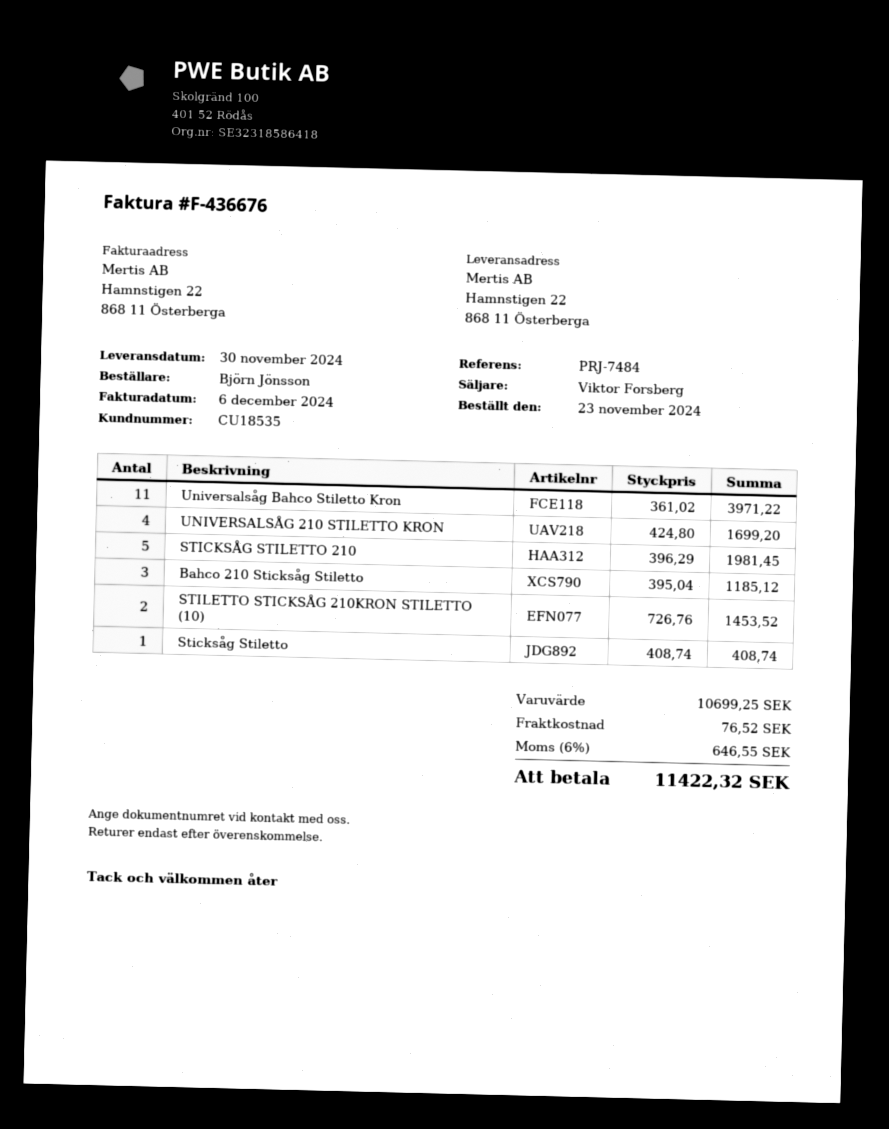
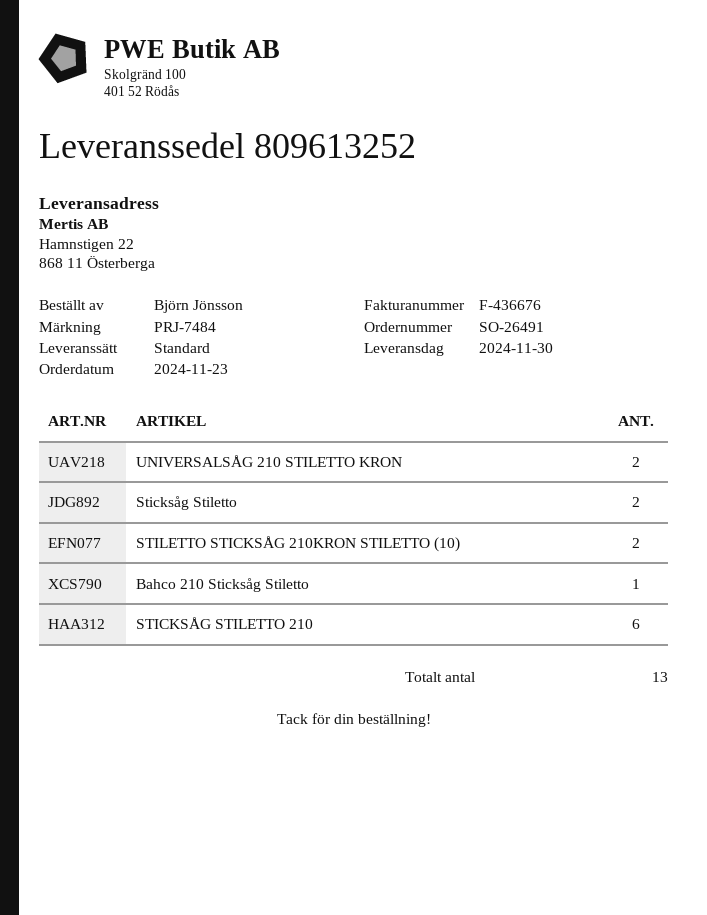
Universalsåg Bahco Stiletto Kron: 11 -> none
UNIVERSALSÅG 210 STILETTO KRON: 4 -> 2
STICKSÅG STILETTO 210: 5 -> 6
Bahco 210 Sticksåg Stiletto: 3 -> 1
Sticksåg Stiletto: 1 -> 2

